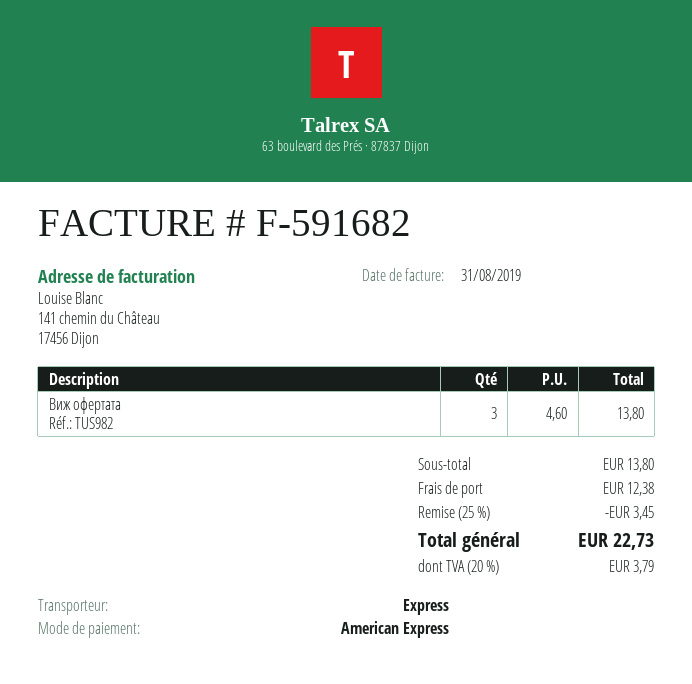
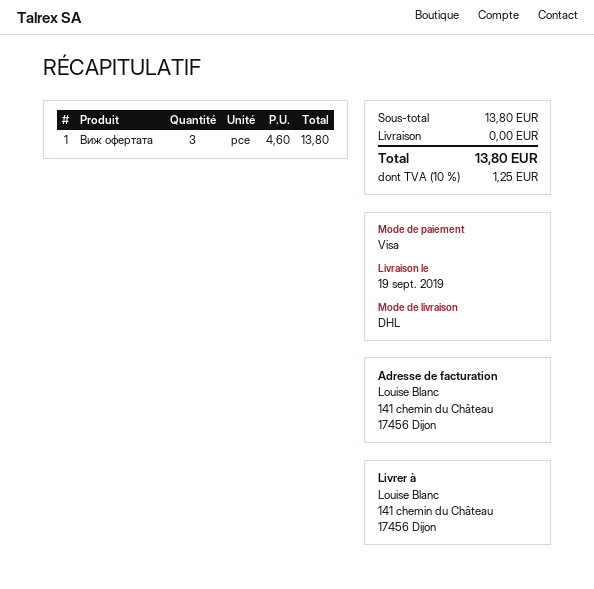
payment method: American Express -> Visa
shipping method: express -> DHL
discount: 25% = 3.45 -> none
shipping: 12.38 -> 0.00
tax: 20% = 3.79 -> 10% = 1.25
total: 22.73 -> 13.80

